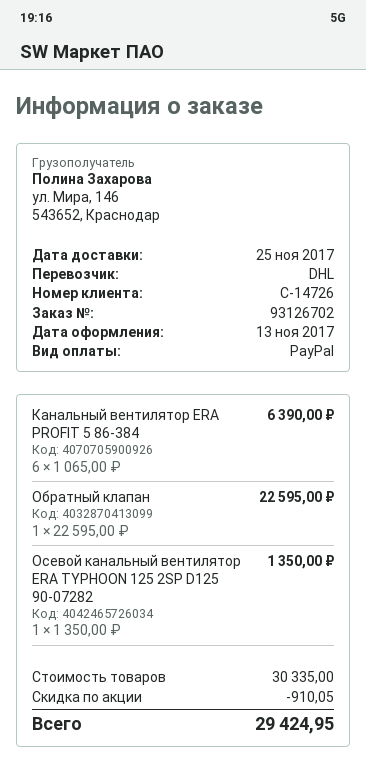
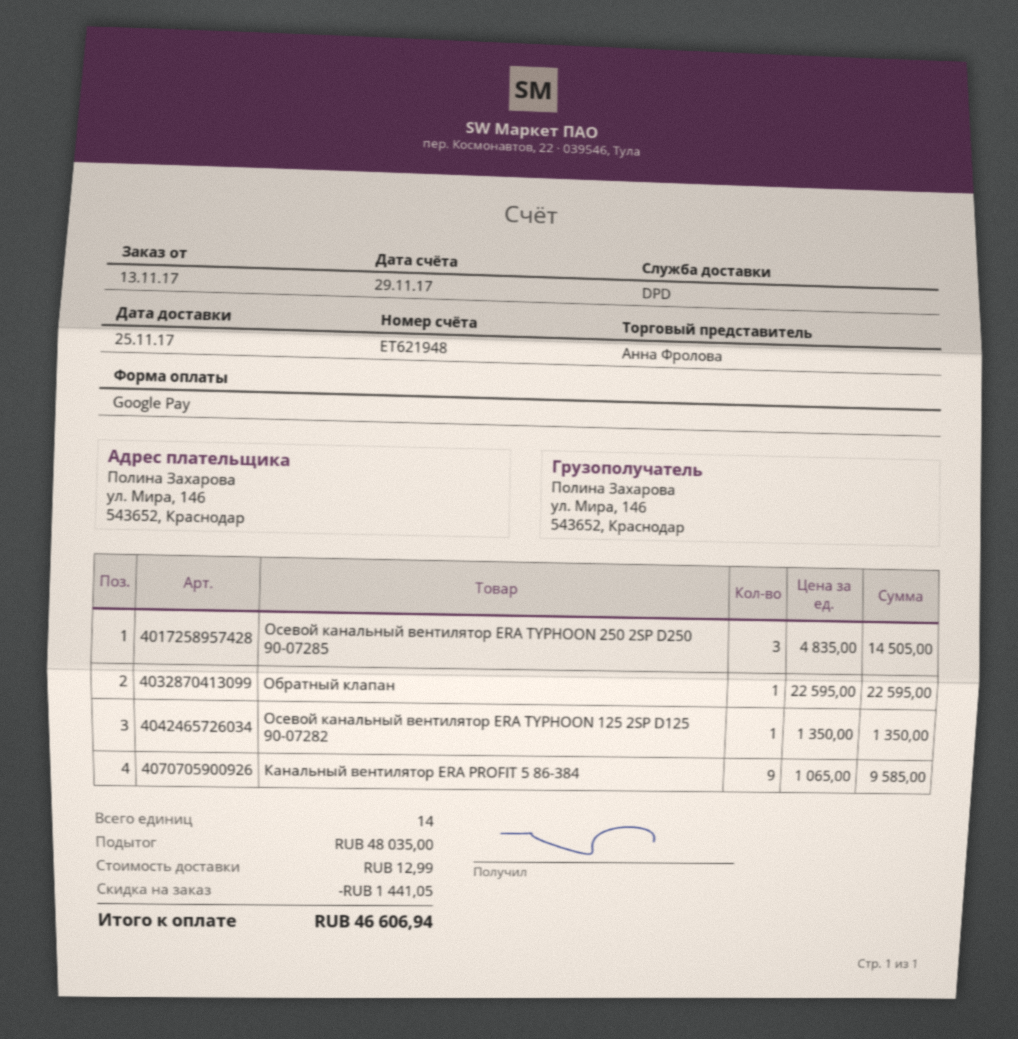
payment method: PayPal -> Google Pay
shipping method: DHL -> DPD
Канальный вентилятор ERA PROFIT 5 86-384: 6 x 1065.00 = 6390.00 -> 9 x 1065.00 = 9585.00
Осевой канальный вентилятор ERA TYPHOON 250 2SP D250 90-07285: none -> 3 x 4835.00 = 14505.00
subtotal: 30335.00 -> 48035.00
discount: 910.05 -> 1441.05
shipping: none -> 12.99
total: 29424.95 -> 46606.94

